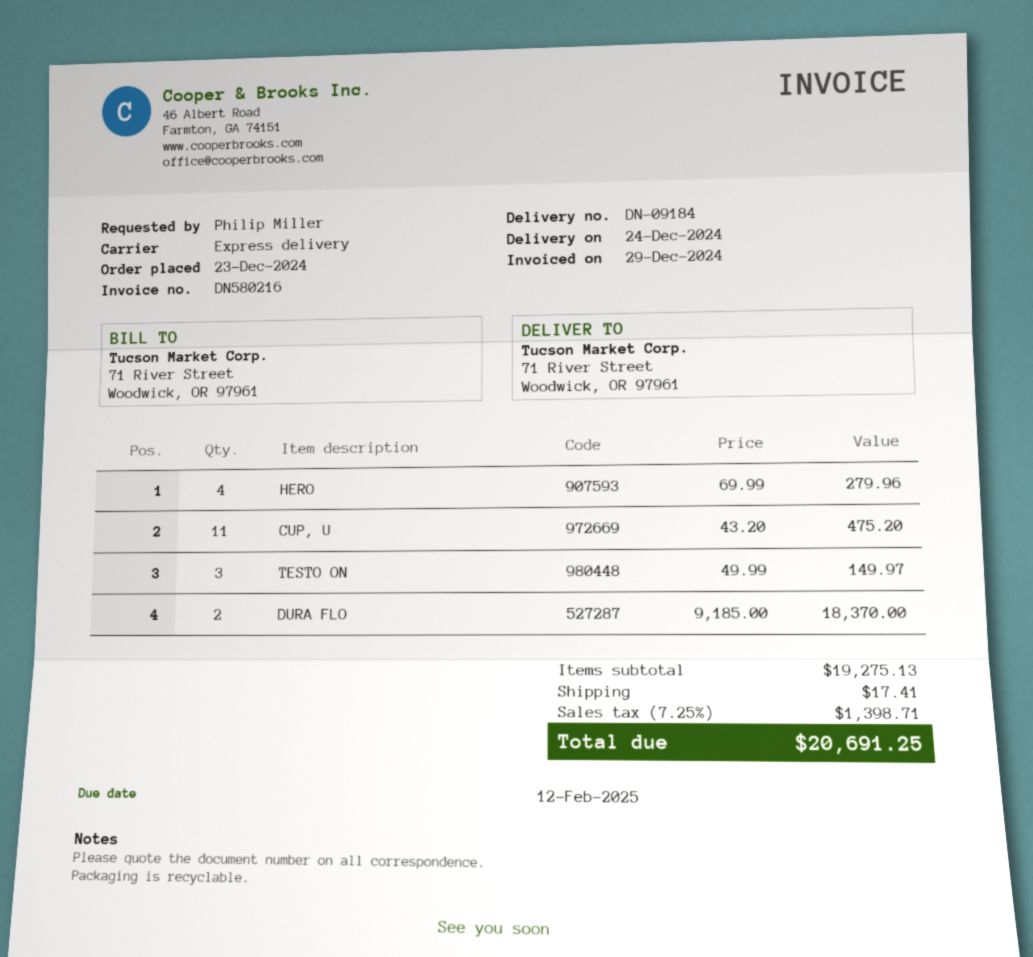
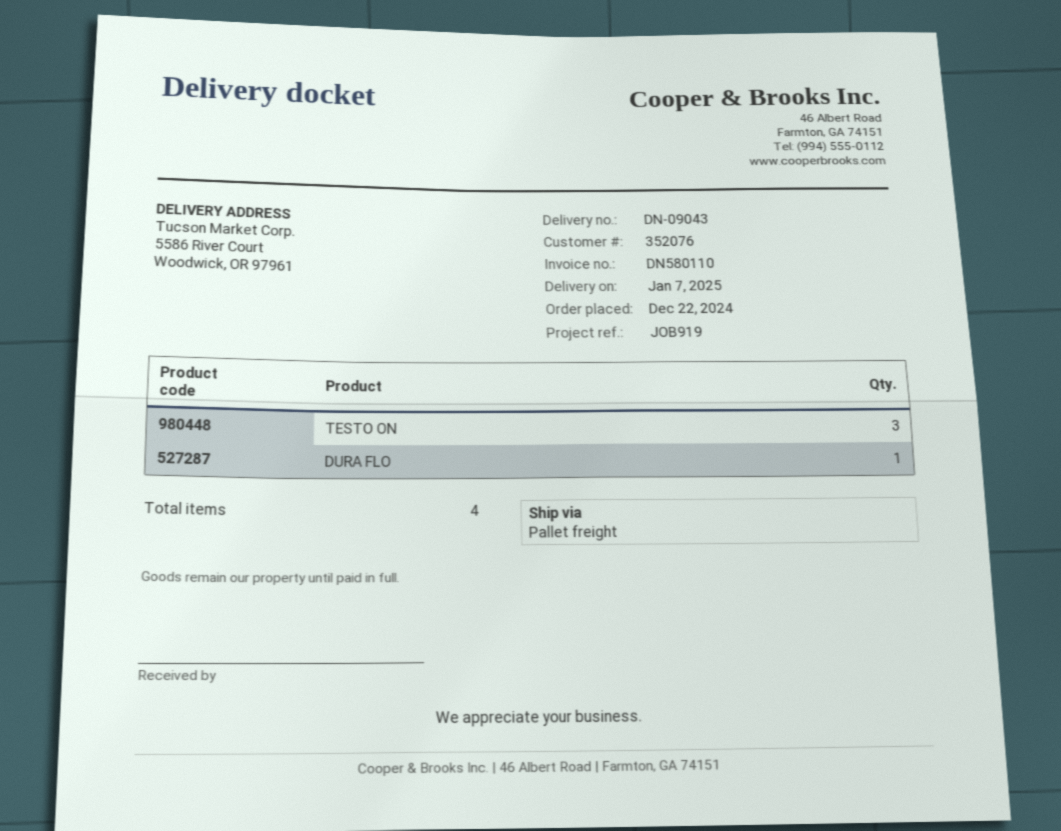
order date: 2024-12-23 -> 2024-12-22
delivery note number: DN-09184 -> DN-09043
delivery date: 2024-12-24 -> 2025-01-07
invoice number: DN580216 -> DN580110
shipping method: express -> pallet freight
ship to: 71 River Street, Woodwick, OR 97961 -> 5586 River Court, Woodwick, OR 97961
HERO: 4 -> none
CUP, U: 11 -> none
DURA FLO: 2 -> 1

